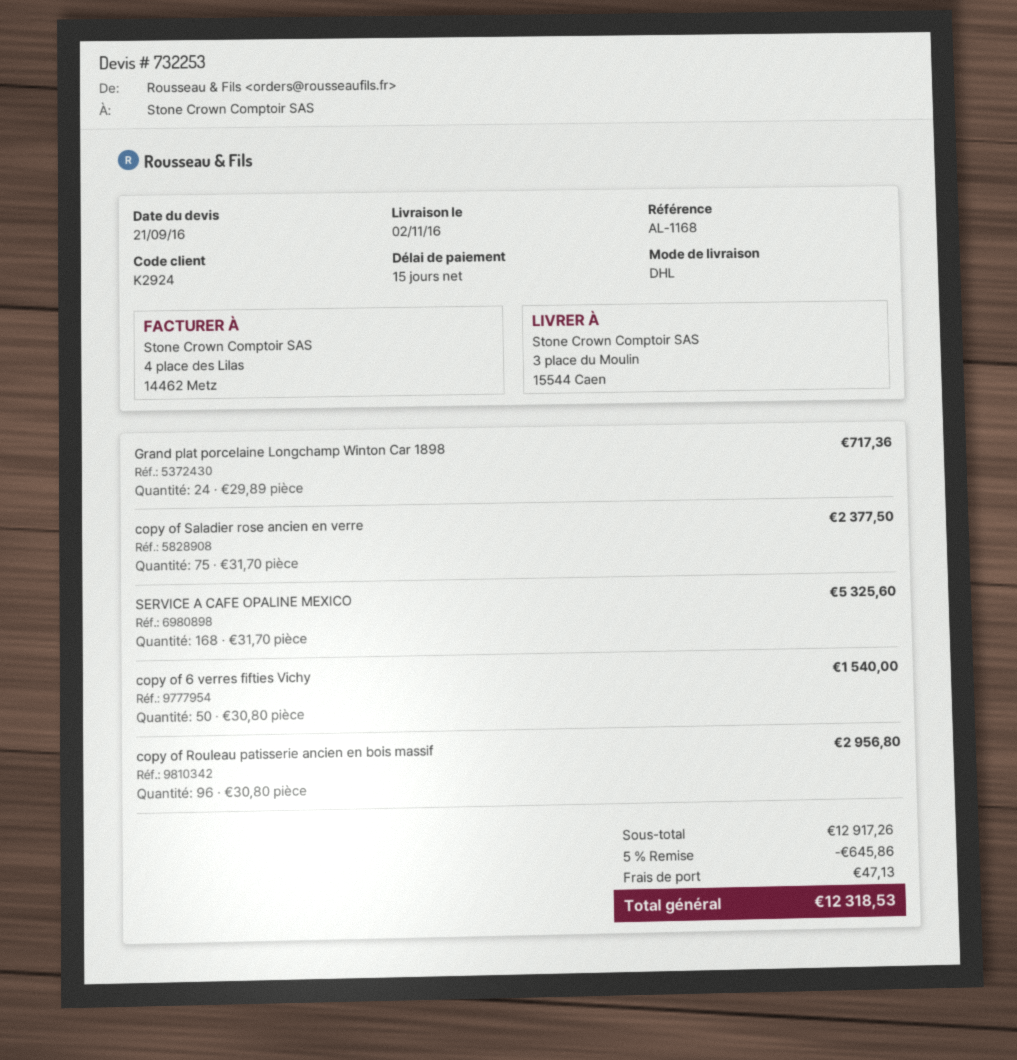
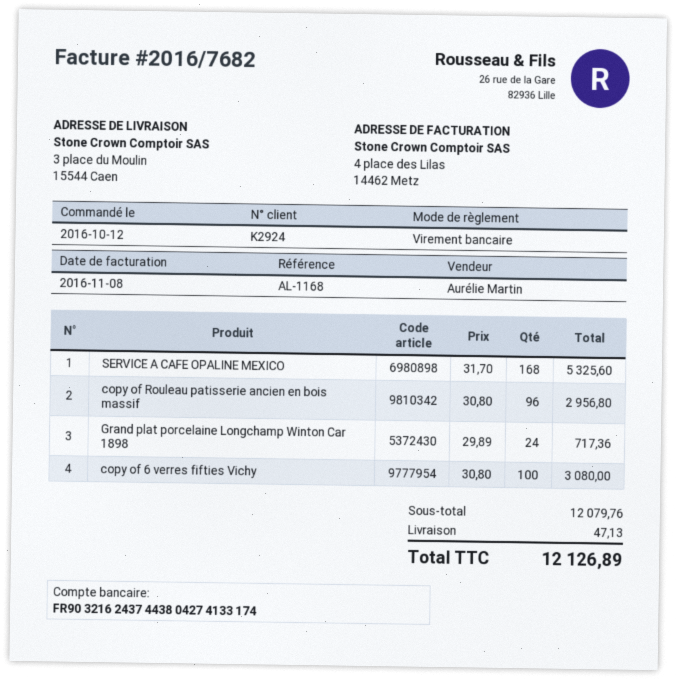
copy of Saladier rose ancien en verre: 75 x 31.70 = 2377.50 -> none
copy of 6 verres fifties Vichy: 50 x 30.80 = 1540.00 -> 100 x 30.80 = 3080.00
subtotal: 12917.26 -> 12079.76
discount: 5% = 645.86 -> none
total: 12318.53 -> 12126.89

